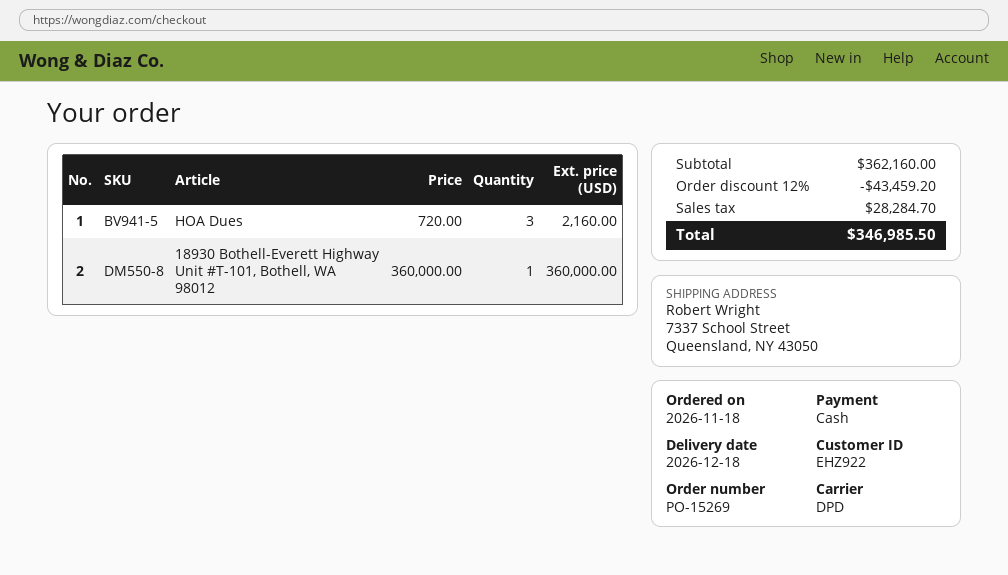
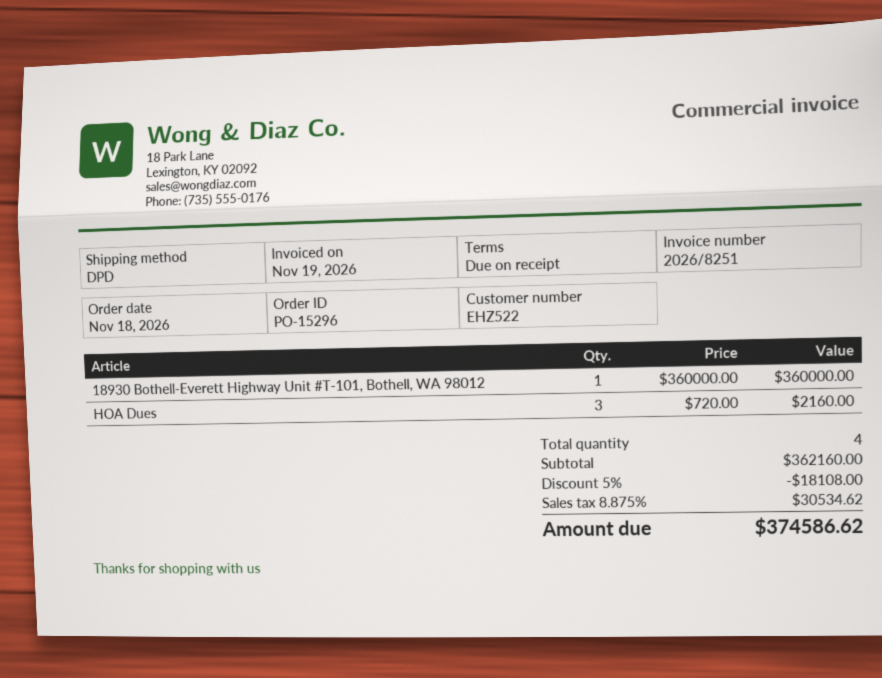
order number: PO-15269 -> PO-15296
customer number: EHZ922 -> EHZ522
discount: 12% = 43459.20 -> 5% = 18108.00
tax: 28284.70 -> 30534.62
total: 346985.50 -> 374586.62

